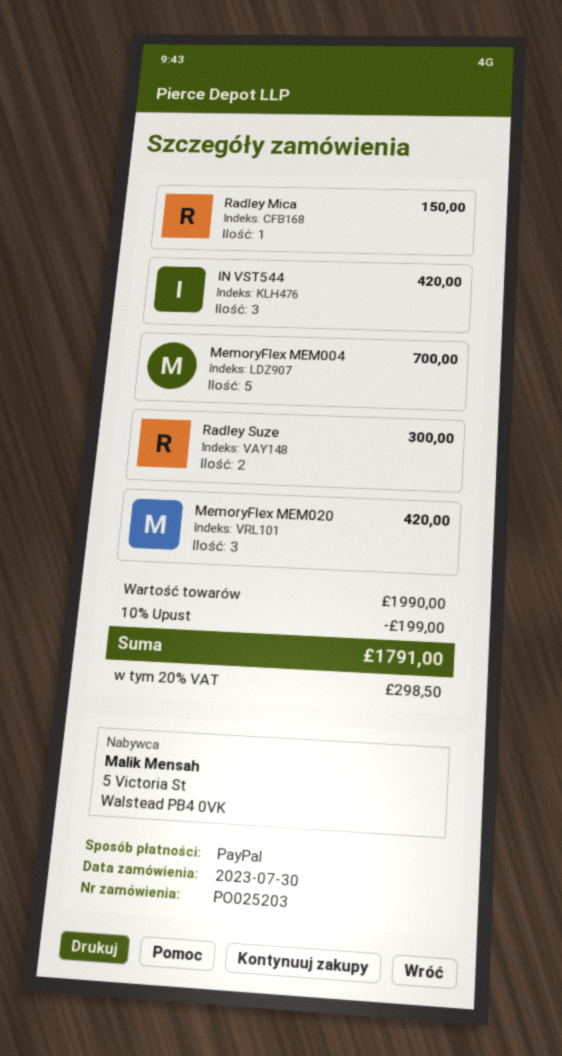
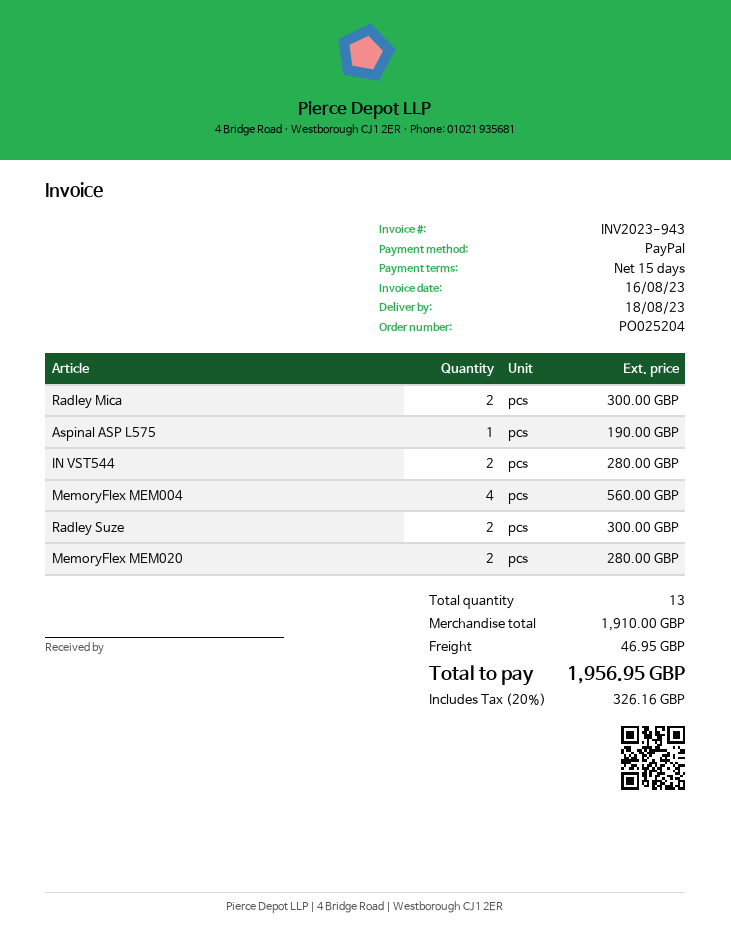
order number: PO025203 -> PO025204
Radley Mica: 1 for 150.00 -> 2 for 300.00
IN VST544: 3 for 420.00 -> 2 for 280.00
MemoryFlex MEM004: 5 for 700.00 -> 4 for 560.00
MemoryFlex MEM020: 3 for 420.00 -> 2 for 280.00
Aspinal ASP L575: none -> 1 for 190.00
subtotal: 1990.00 -> 1910.00
discount: 10% = 199.00 -> none
shipping: none -> 46.95
tax: 20% = 298.50 -> 20% = 326.16
total: 1791.00 -> 1956.95

